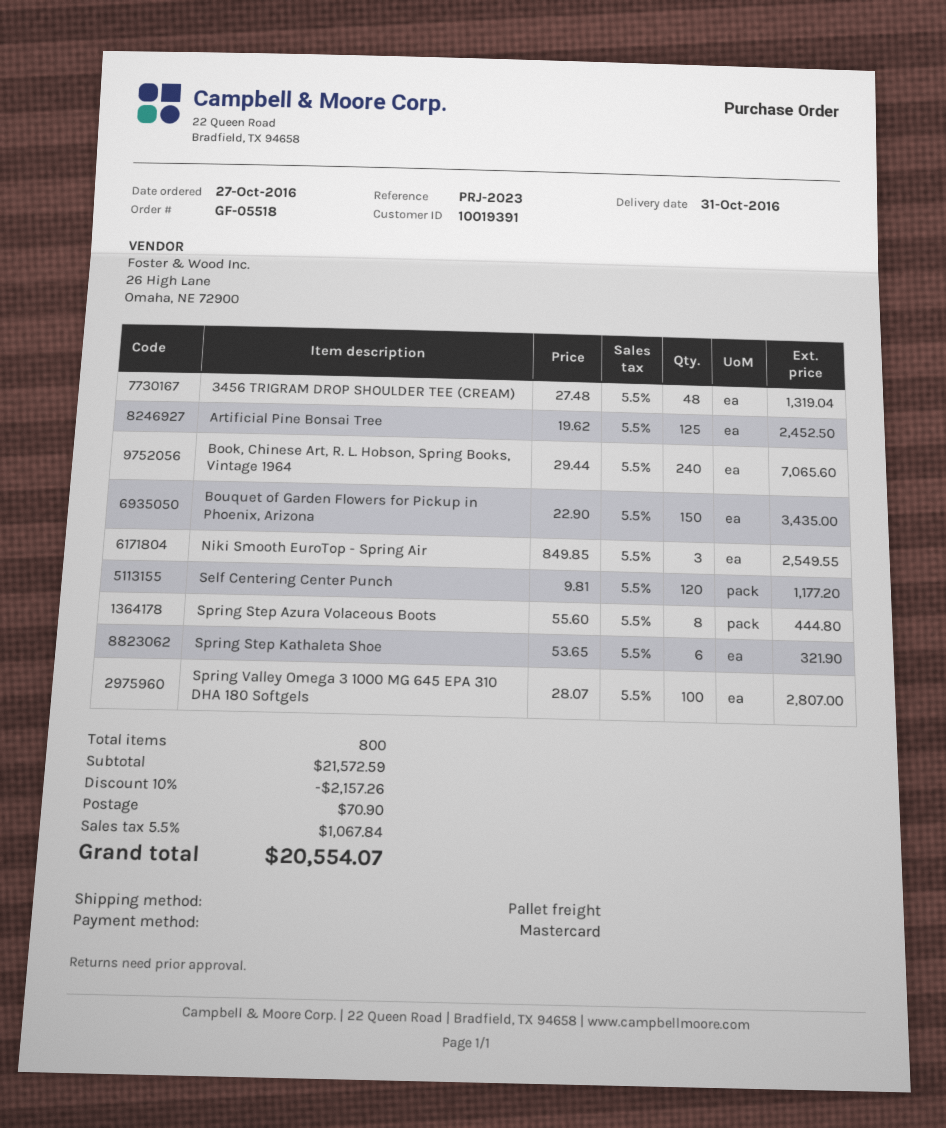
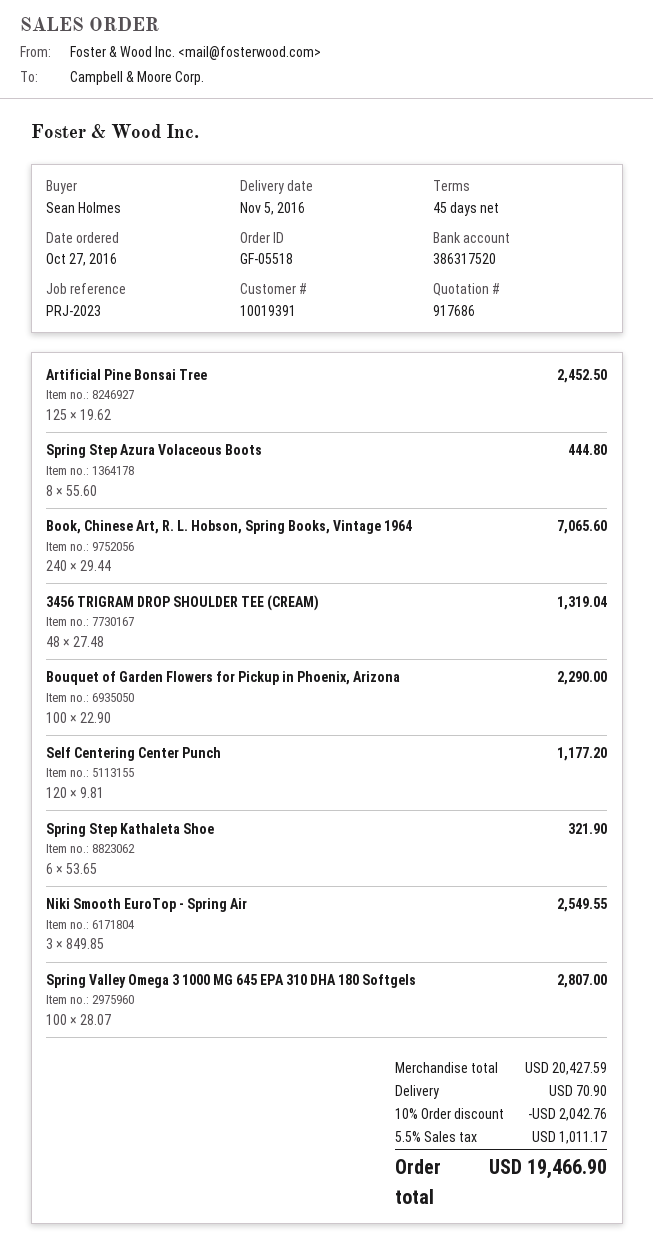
delivery date: 2016-10-31 -> 2016-11-05
Bouquet of Garden Flowers for Pickup in Phoenix, Arizona: 150 x 22.90 = 3435.00 -> 100 x 22.90 = 2290.00
subtotal: 21572.59 -> 20427.59
discount: 10% = 2157.26 -> 10% = 2042.76
tax: 5.5% = 1067.84 -> 5.5% = 1011.17
total: 20554.07 -> 19466.90

